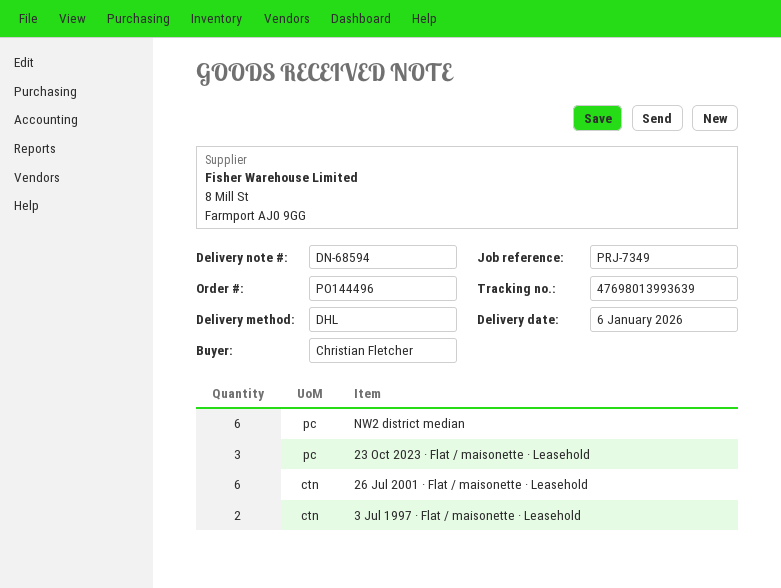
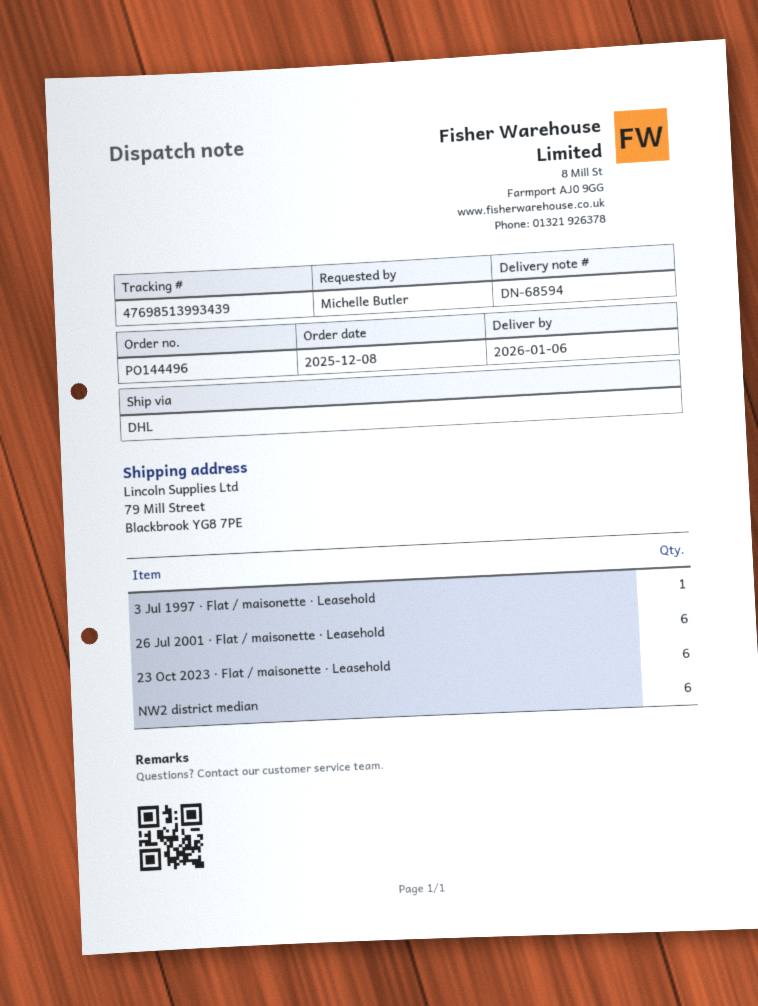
ordered by: Christian Fletcher -> Michelle Butler
tracking number: 47698013993639 -> 47698513993439
23 Oct 2023 · Flat / maisonette · Leasehold: 3 -> 6
3 Jul 1997 · Flat / maisonette · Leasehold: 2 -> 1

